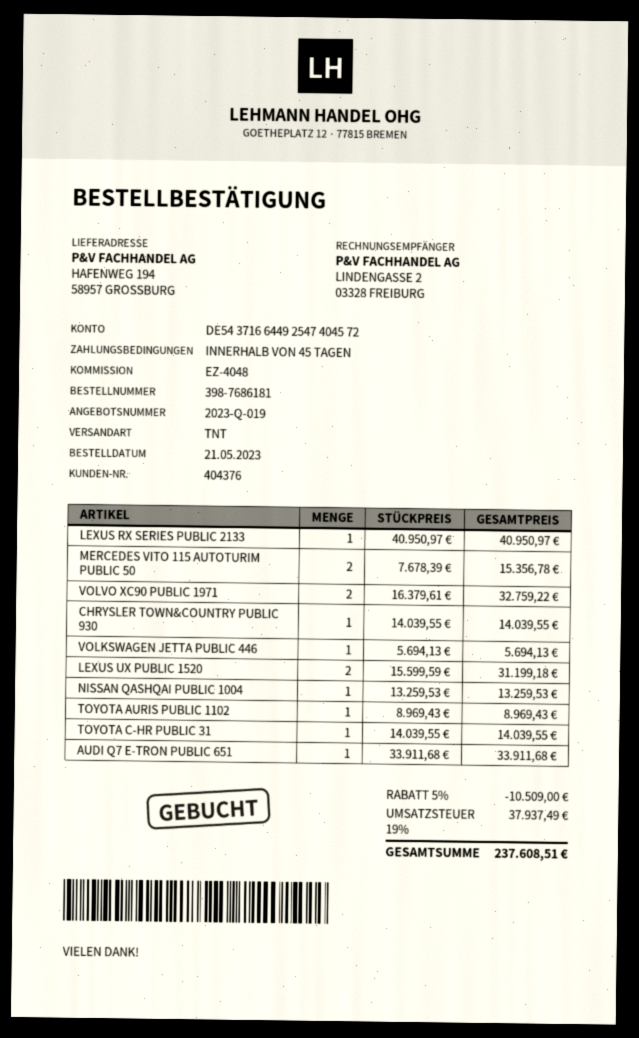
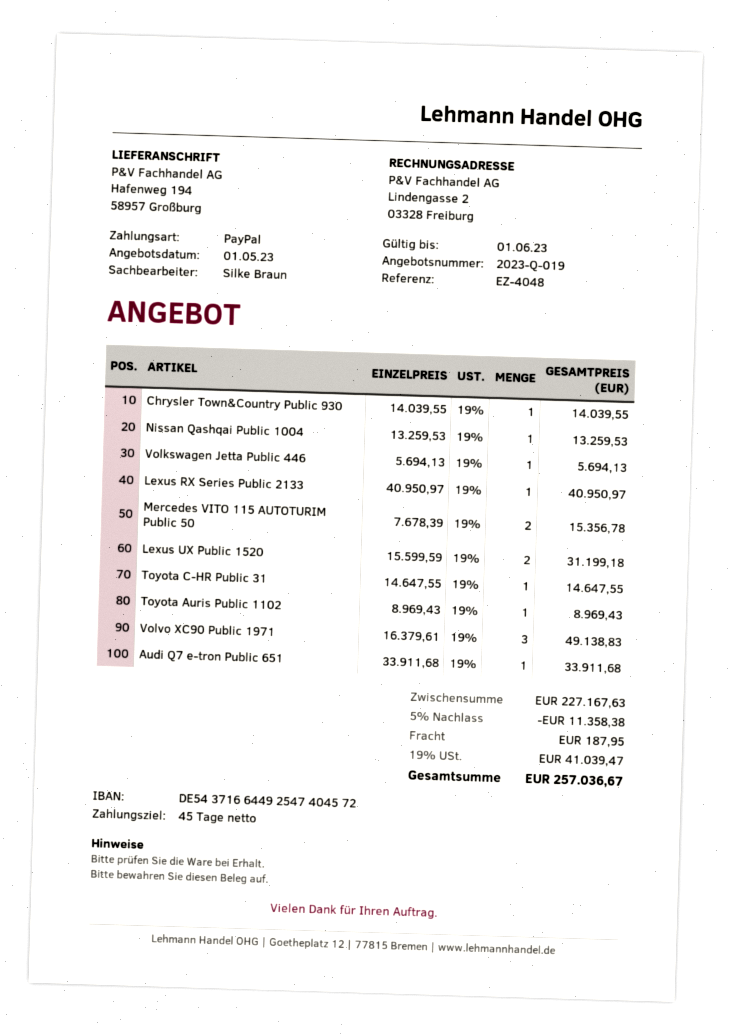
VOLVO XC90 PUBLIC 1971: 2 x 16379.61 = 32759.22 -> 3 x 16379.61 = 49138.83
TOYOTA C-HR PUBLIC 31: 1 x 14039.55 = 14039.55 -> 1 x 14647.55 = 14647.55
discount: 5% = 10509.00 -> 5% = 11358.38
shipping: none -> 187.95
tax: 19% = 37937.49 -> 19% = 41039.47
total: 237608.51 -> 257036.67

